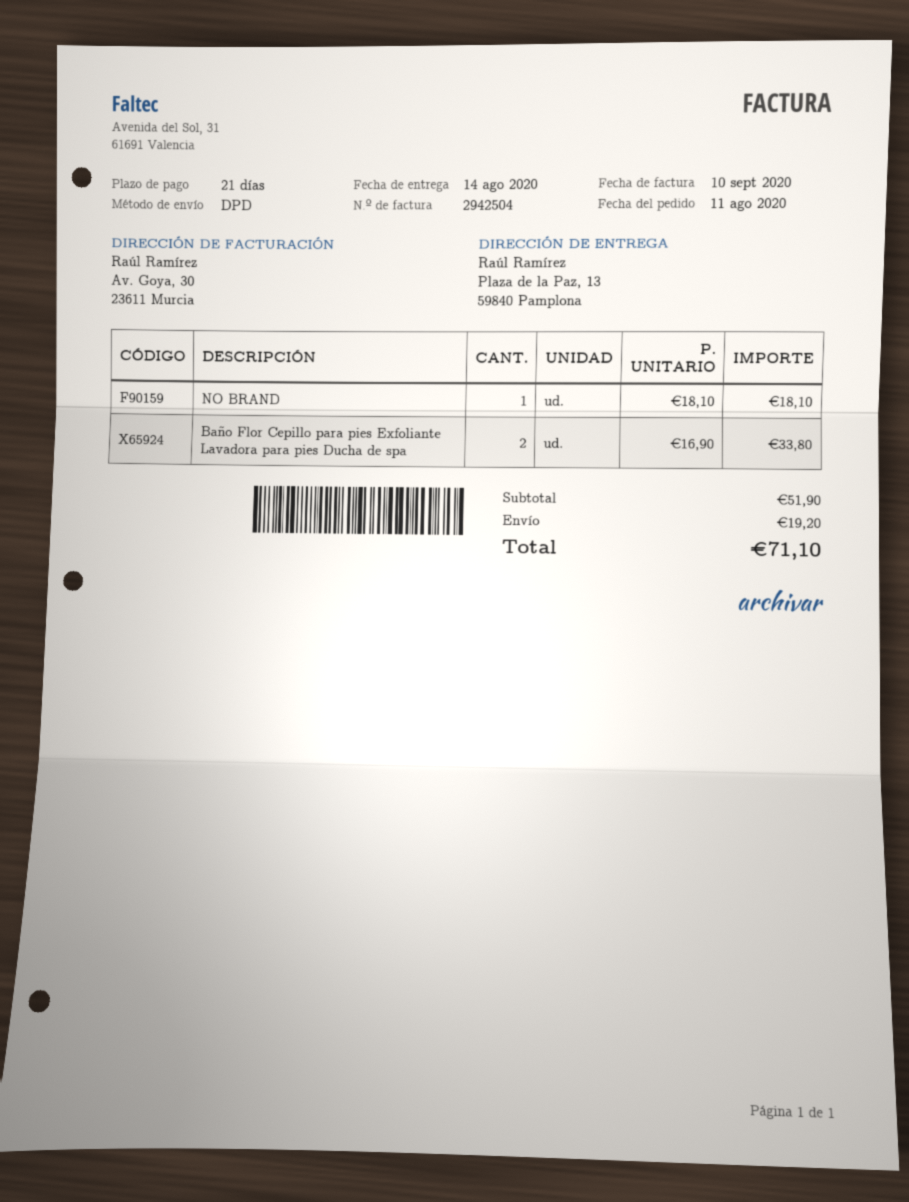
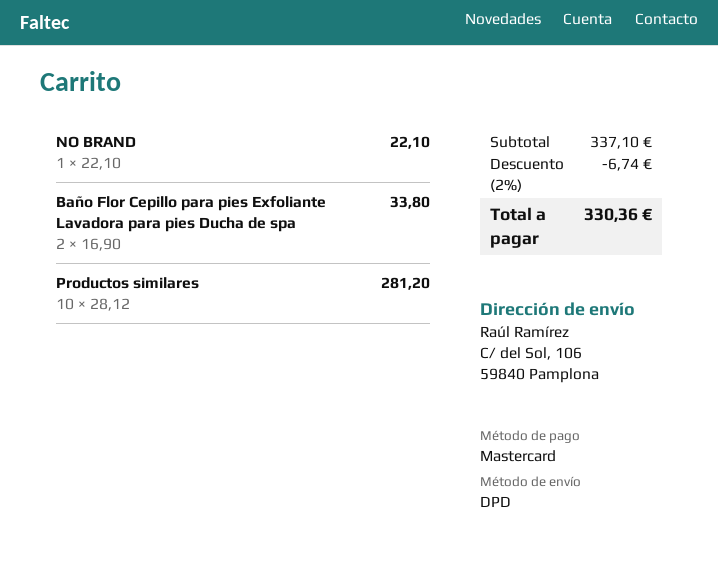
ship to: Plaza de la Paz, 13, 59840 Pamplona -> C/ del Sol, 106, 59840 Pamplona
NO BRAND: 1 x 18.10 = 18.10 -> 1 x 22.10 = 22.10
Productos similares: none -> 10 x 28.12 = 281.20
subtotal: 51.90 -> 337.10
discount: none -> 2% = 6.74
shipping: 19.20 -> none
total: 71.10 -> 330.36

